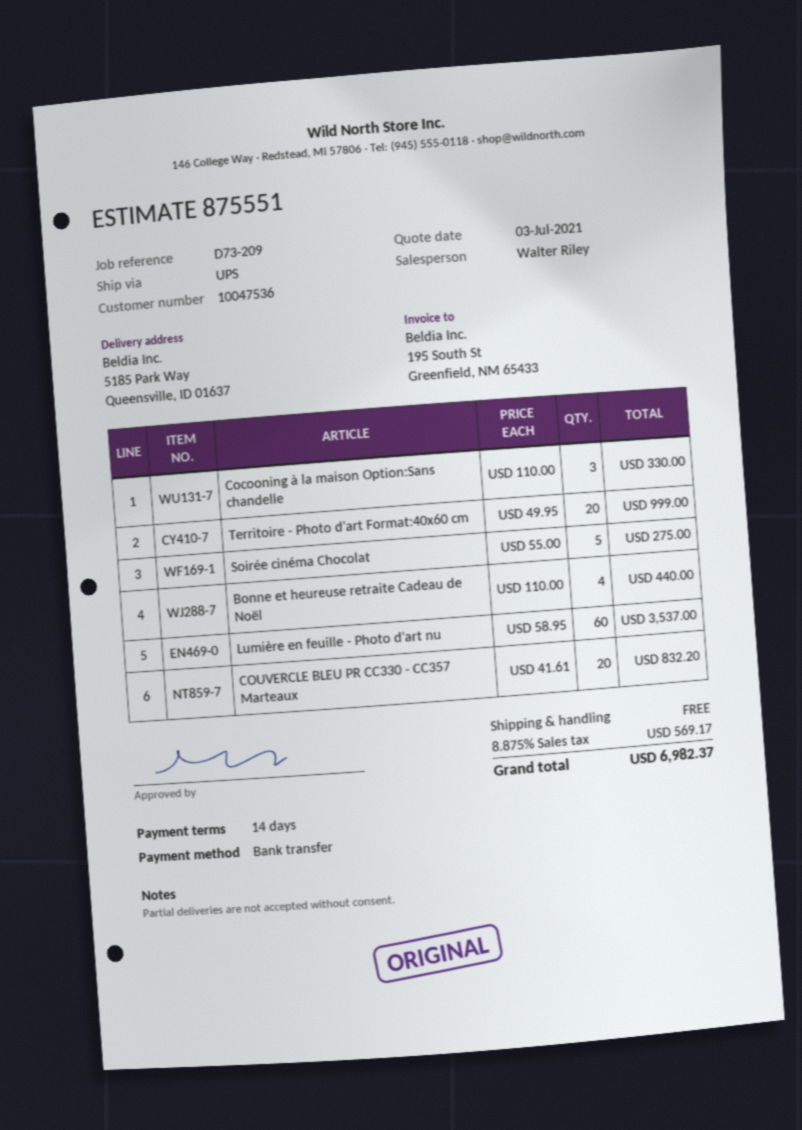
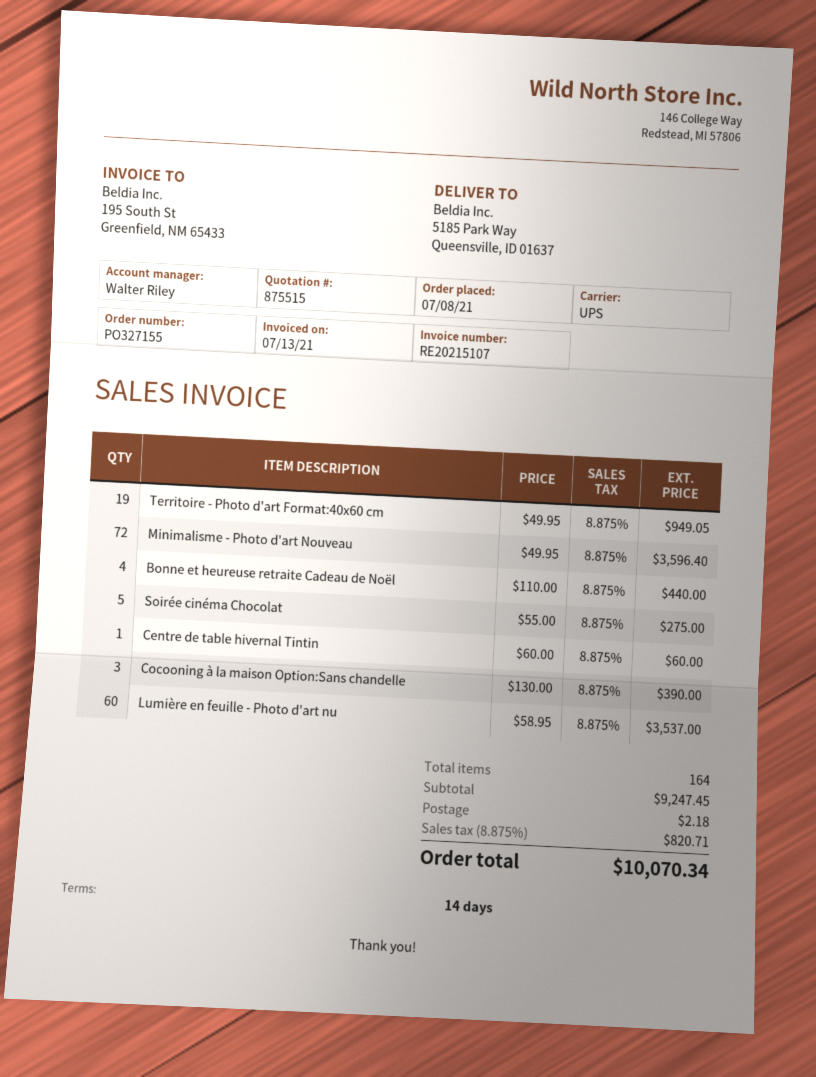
quote number: 875551 -> 875515
Cocooning à la maison Option:Sans chandelle: 3 x 110.00 = 330.00 -> 3 x 130.00 = 390.00
Territoire - Photo d'art Format:40x60 cm: 20 x 49.95 = 999.00 -> 19 x 49.95 = 949.05
COUVERCLE BLEU PR CC330 - CC357 Marteaux: 20 x 41.61 = 832.20 -> none
Minimalisme - Photo d'art Nouveau: none -> 72 x 49.95 = 3596.40
Centre de table hivernal Tintin: none -> 1 x 60.00 = 60.00
shipping: 0.00 -> 2.18
tax: 8.875% = 569.17 -> 8.875% = 820.71
total: 6982.37 -> 10070.34

